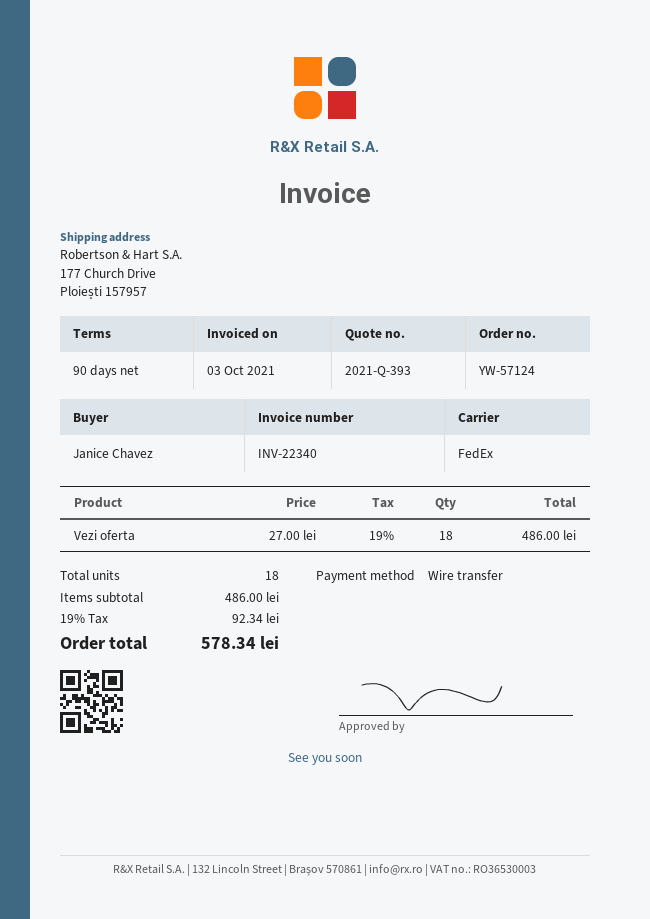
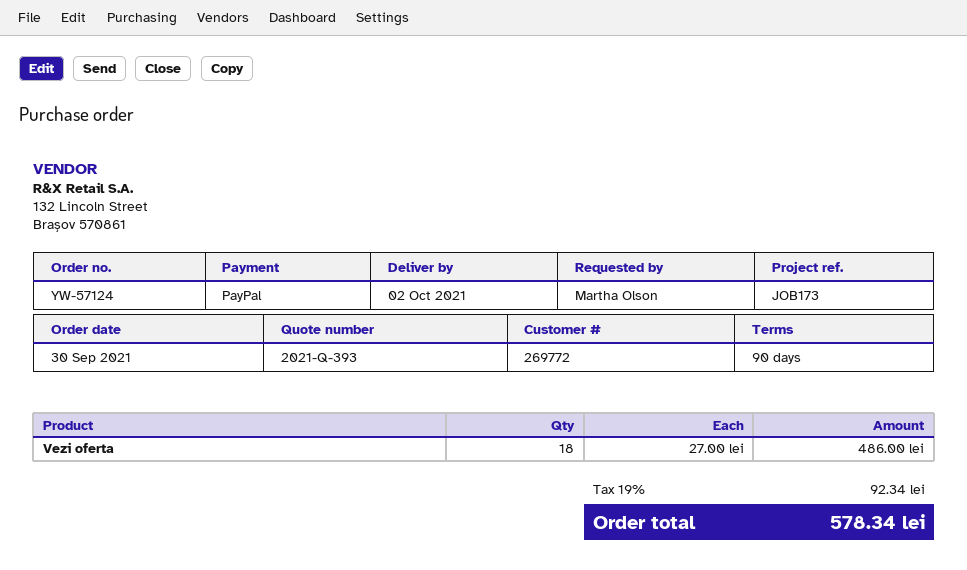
ordered by: Janice Chavez -> Martha Olson
payment method: bank transfer -> PayPal

